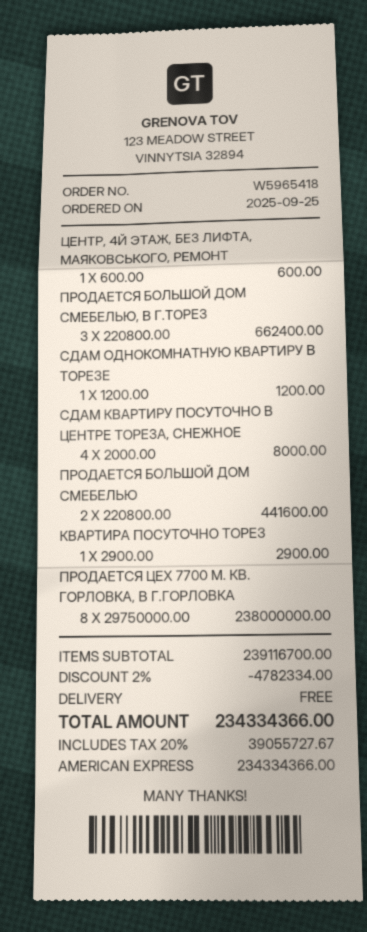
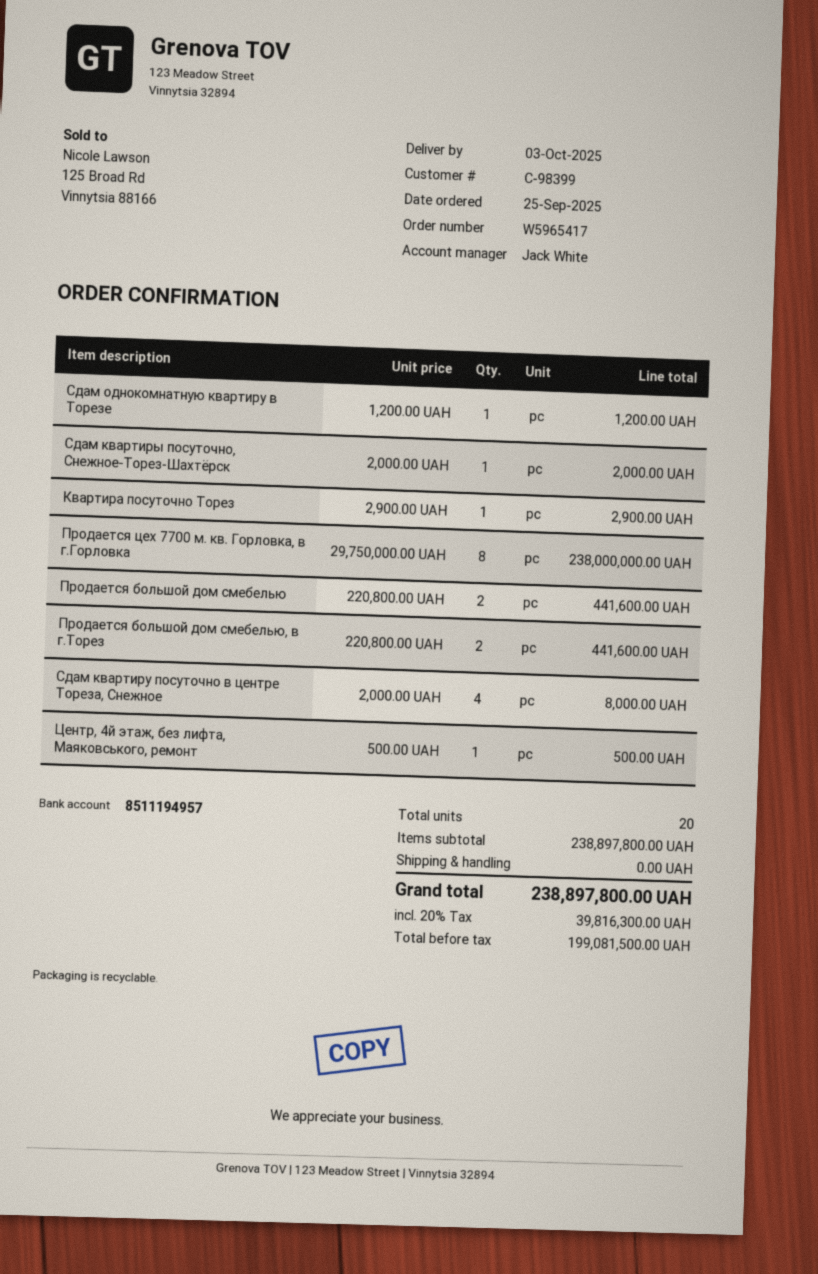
order number: W5965418 -> W5965417
ЦЕНТР, 4Й ЭТАЖ, БЕЗ ЛИФТА, МАЯКОВСЬКОГО, РЕМОНТ: 1 x 600.00 = 600.00 -> 1 x 500.00 = 500.00
ПРОДАЕТСЯ БОЛЬШОЙ ДОМ СМЕБЕЛЬЮ, В Г.ТОРЕЗ: 3 x 220800.00 = 662400.00 -> 2 x 220800.00 = 441600.00
Сдам квартиры посуточно, Снежное-Торез-Шахтёрск: none -> 1 x 2000.00 = 2000.00
subtotal: 239116700.00 -> 238897800.00
discount: 2% = 4782334.00 -> none
tax: 20% = 39055727.67 -> 20% = 39816300.00
total: 234334366.00 -> 238897800.00

